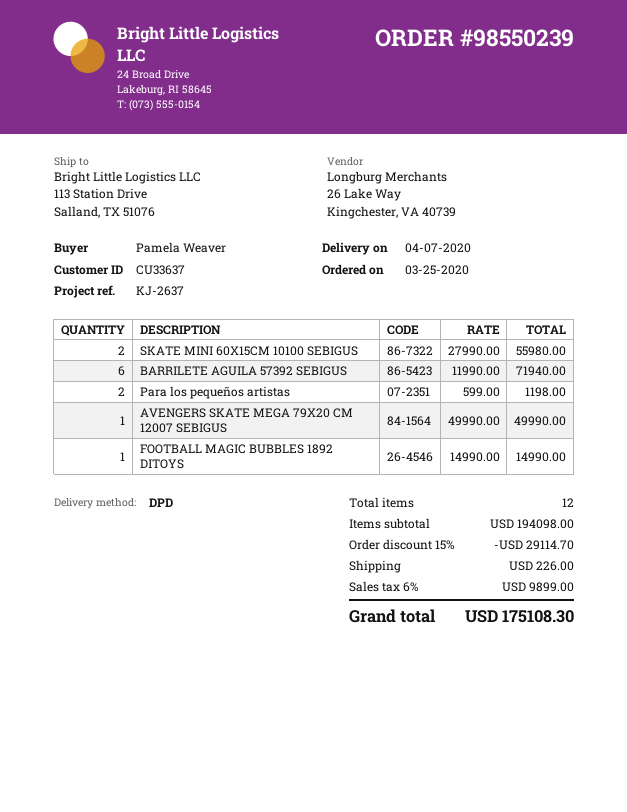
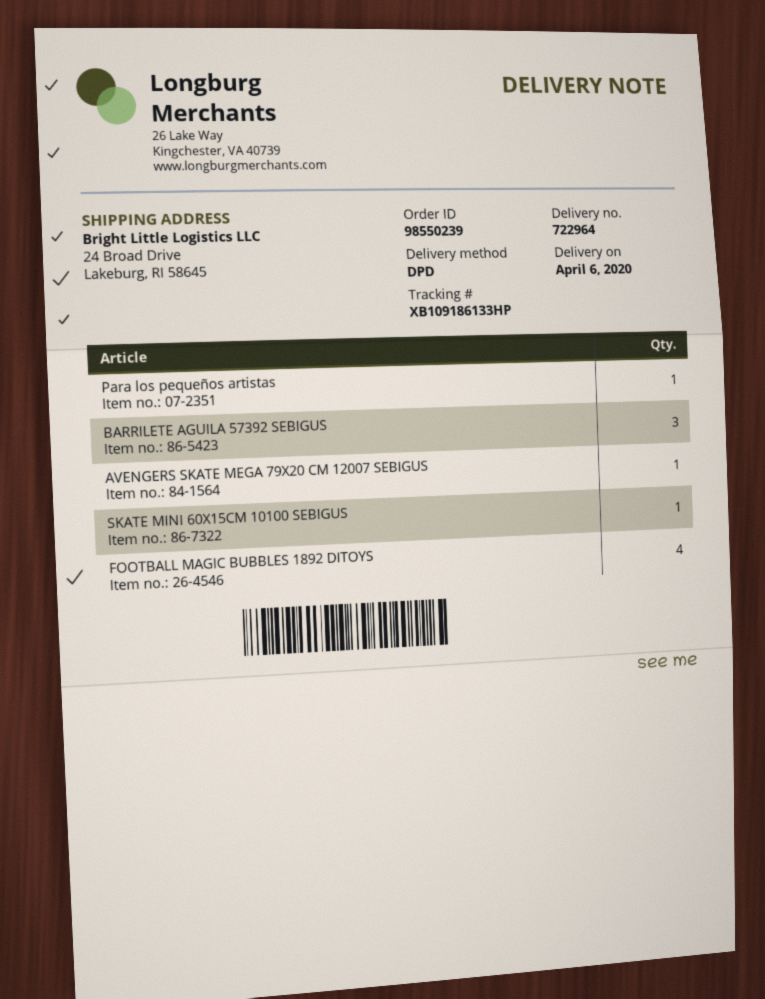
delivery date: 2020-04-07 -> 2020-04-06
ship to: 113 Station Drive, Salland, TX 51076 -> 24 Broad Drive, Lakeburg, RI 58645
SKATE MINI 60X15CM 10100 SEBIGUS: 2 -> 1
BARRILETE AGUILA 57392 SEBIGUS: 6 -> 3
Para los pequeños artistas: 2 -> 1
FOOTBALL MAGIC BUBBLES 1892 DITOYS: 1 -> 4

